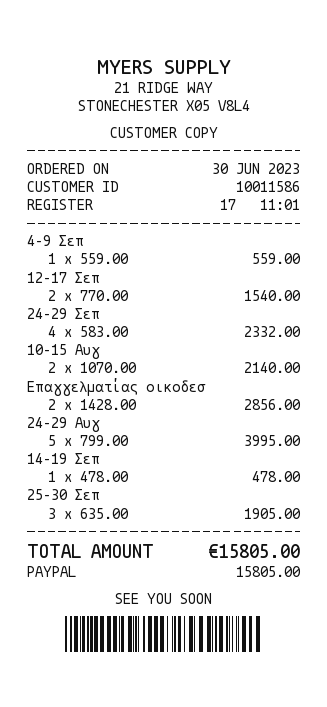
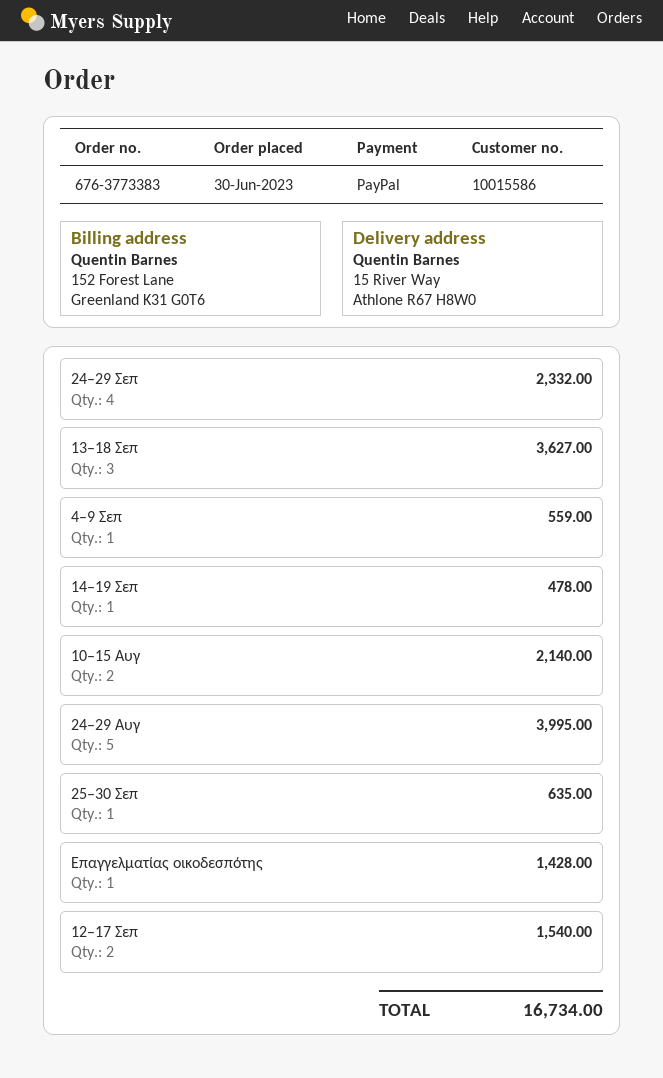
customer number: 10011586 -> 10015586
Επαγγελματίας οικοδεσ: 2 for 2856.00 -> 1 for 1428.00
25–30 Σεπ: 3 for 1905.00 -> 1 for 635.00
13–18 Σεπ: none -> 3 for 3627.00
total: 15805.00 -> 16734.00

